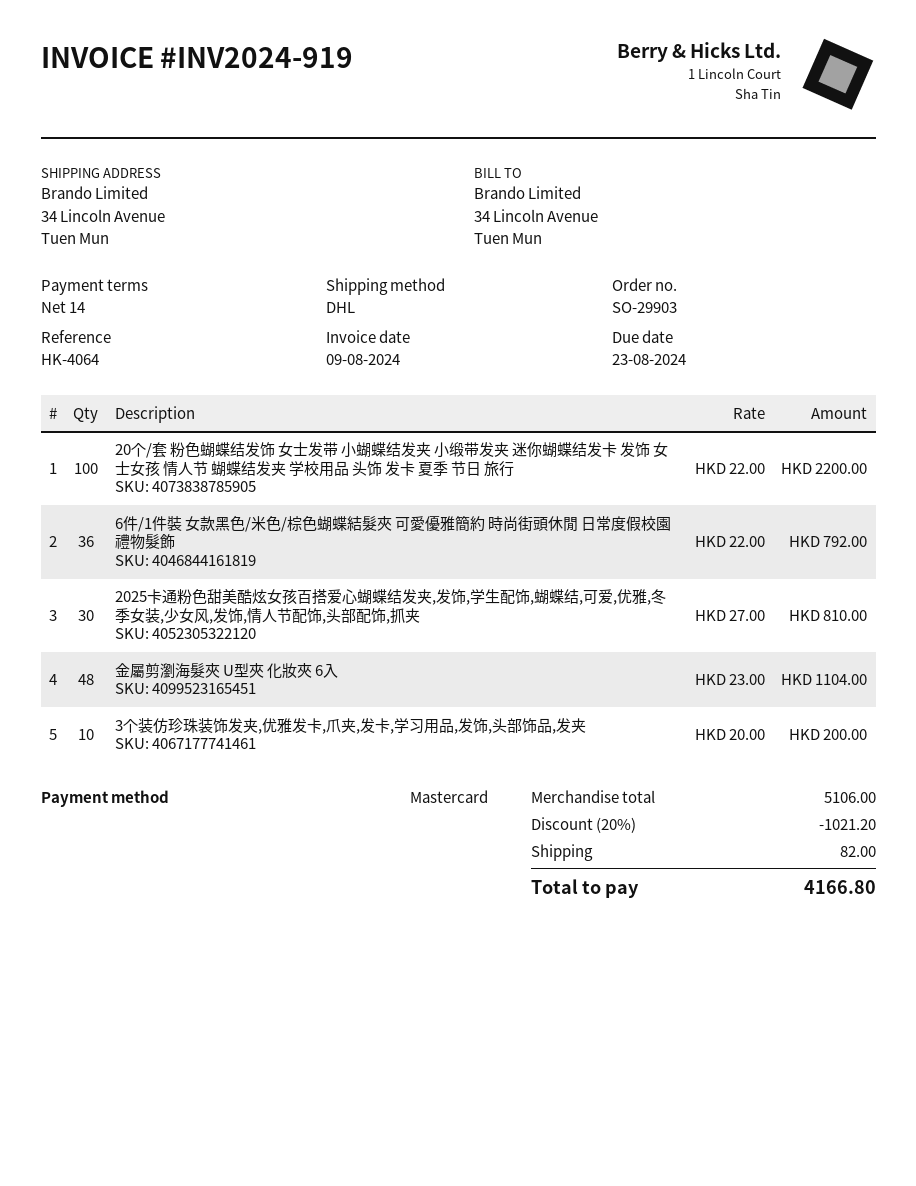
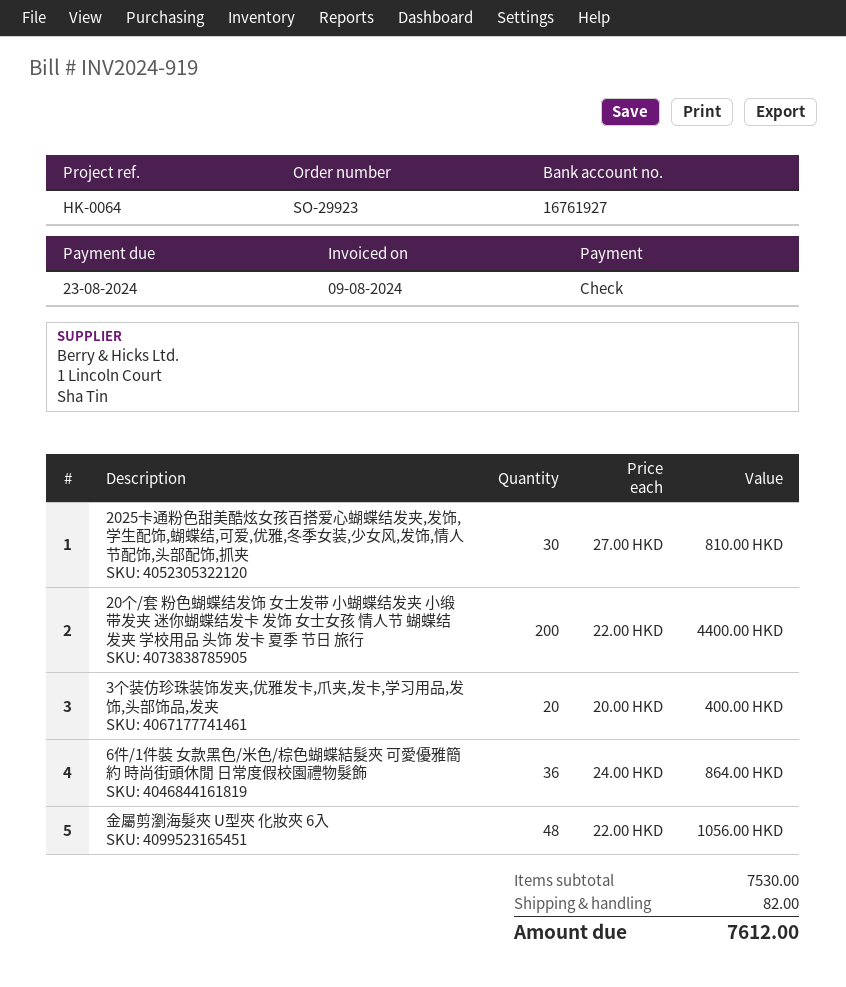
order number: SO-29903 -> SO-29923
reference: HK-4064 -> HK-0064
payment method: Mastercard -> cheque
20个/套 粉色蝴蝶结发饰 女士发带 小蝴蝶结发夹 小缎带发夹 迷你蝴蝶结发卡 发饰 女士女孩 情人节 蝴蝶结发夹 学校用品 头饰 发卡 夏季 节日 旅行: 100 x 22.00 = 2200.00 -> 200 x 22.00 = 4400.00
6件/1件裝 女款黑色/米色/棕色蝴蝶結髮夾 可愛優雅簡約 時尚街頭休閒 日常度假校園禮物髮飾: 36 x 22.00 = 792.00 -> 36 x 24.00 = 864.00
金屬剪瀏海髮夾 U型夾 化妝夾 6入: 48 x 23.00 = 1104.00 -> 48 x 22.00 = 1056.00
3个装仿珍珠装饰发夹,优雅发卡,爪夹,发卡,学习用品,发饰,头部饰品,发夹: 10 x 20.00 = 200.00 -> 20 x 20.00 = 400.00
subtotal: 5106.00 -> 7530.00
discount: 20% = 1021.20 -> none
total: 4166.80 -> 7612.00

